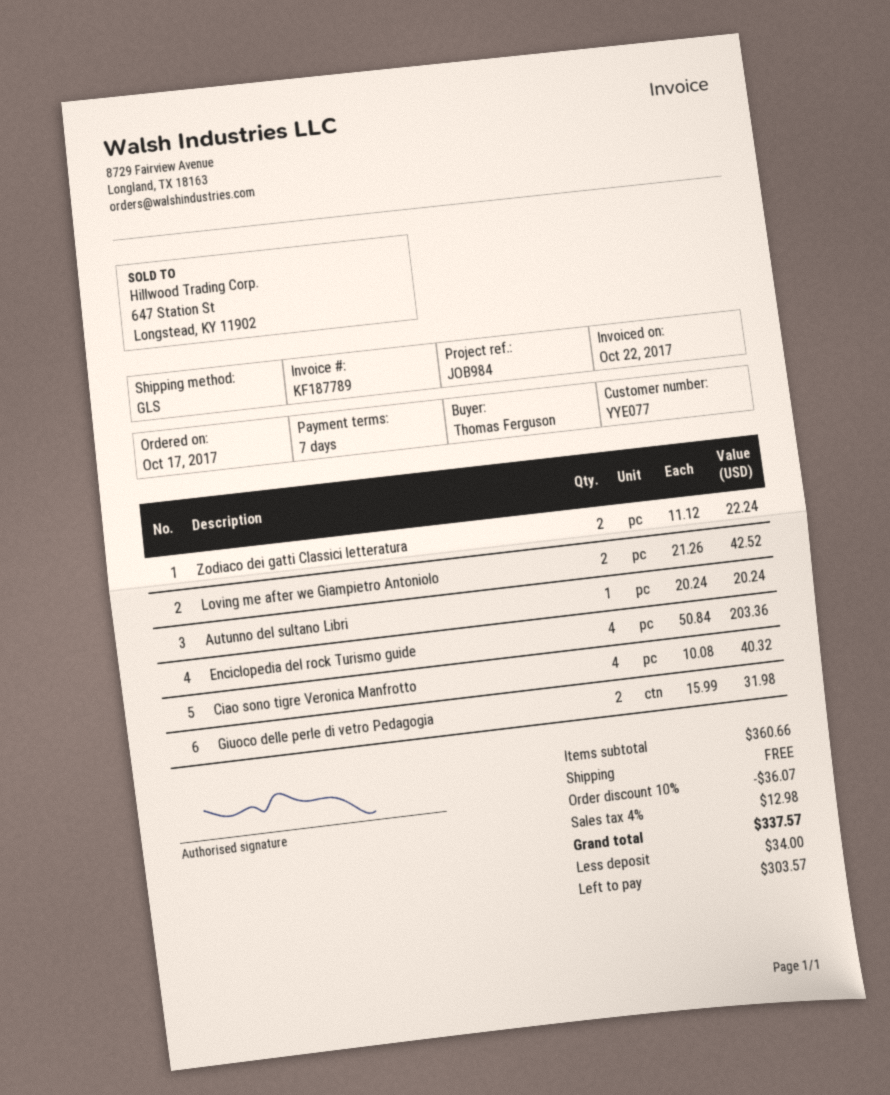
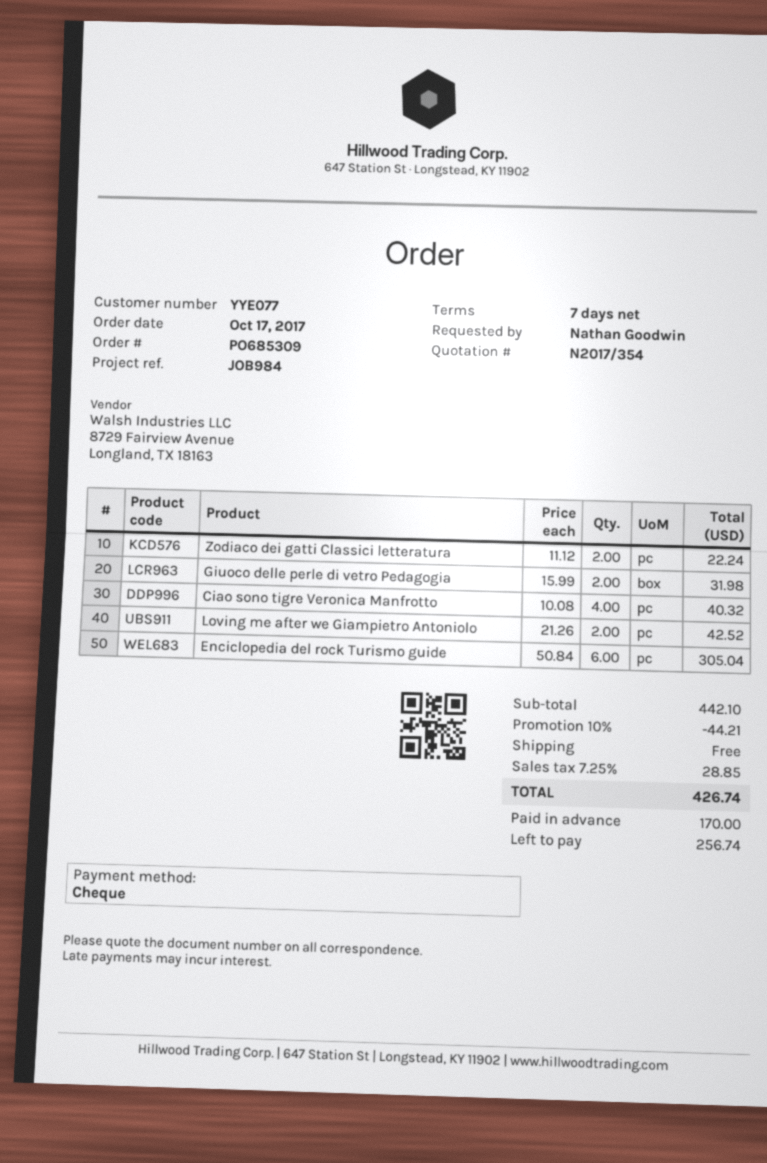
ordered by: Thomas Ferguson -> Nathan Goodwin
Autunno del sultano Libri: 1 x 20.24 = 20.24 -> none
Enciclopedia del rock Turismo guide: 4 x 50.84 = 203.36 -> 6 x 50.84 = 305.04
subtotal: 360.66 -> 442.10
discount: 10% = 36.07 -> 10% = 44.21
tax: 4% = 12.98 -> 7.25% = 28.85
total: 337.57 -> 426.74
deposit: 34.00 -> 170.00
balance: 303.57 -> 256.74

